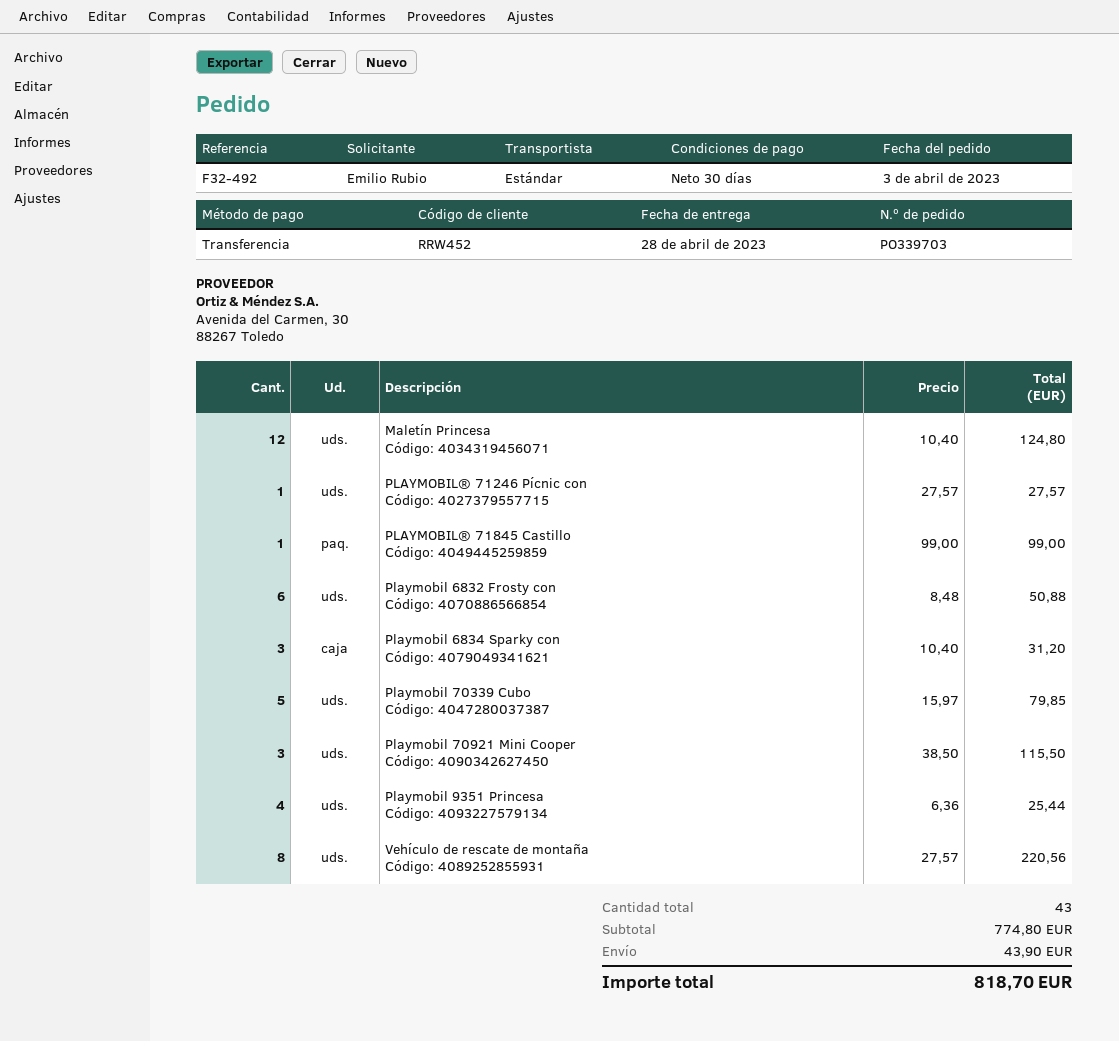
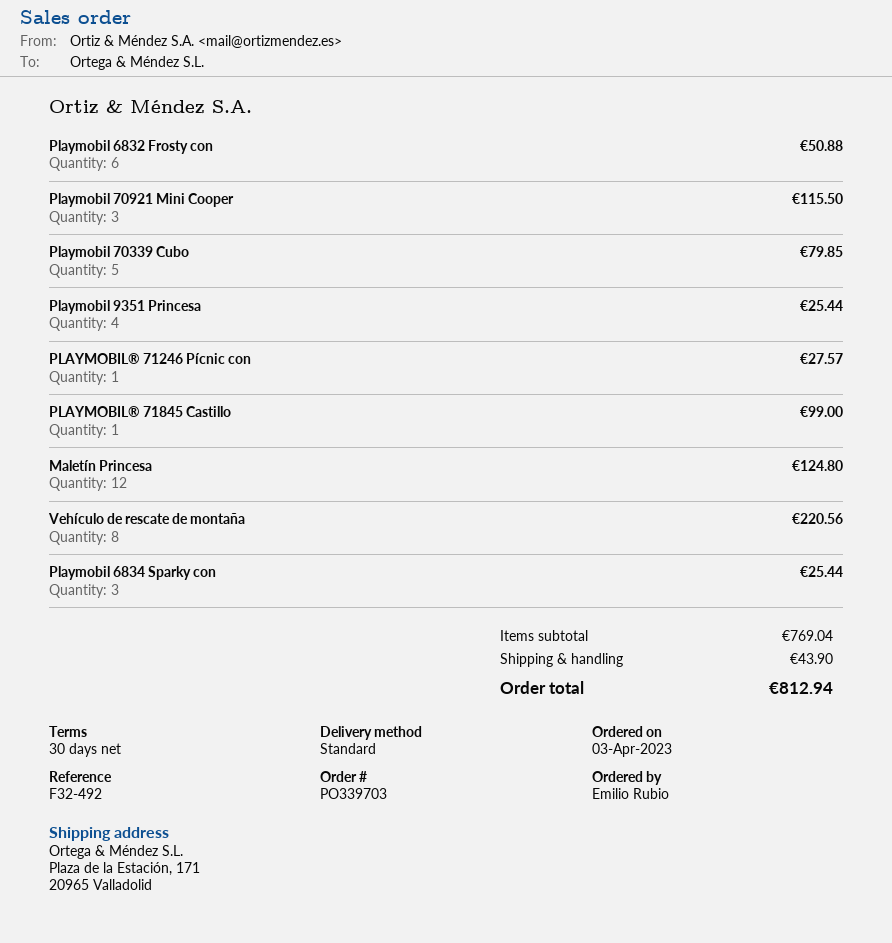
Playmobil 6834 Sparky con: 3 for 31.20 -> 3 for 25.44
subtotal: 774.80 -> 769.04
total: 818.70 -> 812.94

